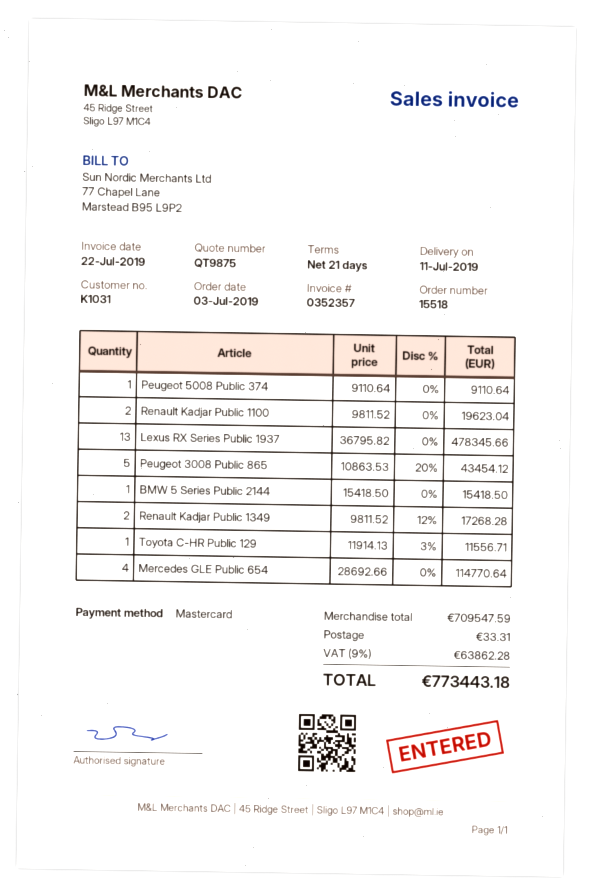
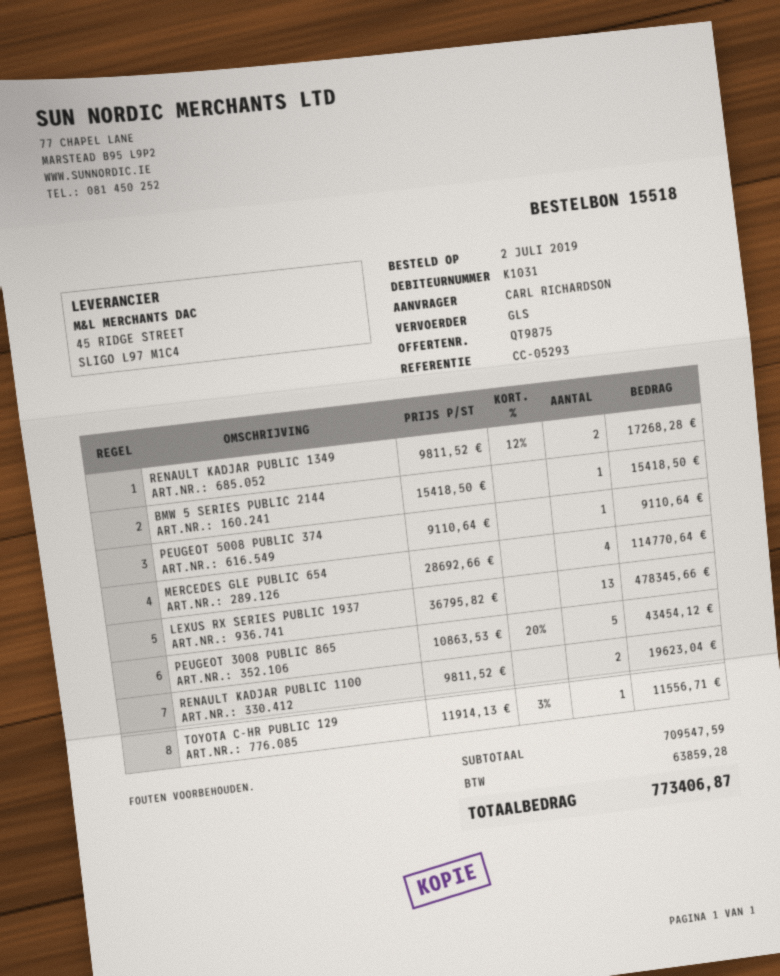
order date: 2019-07-03 -> 2019-07-02
shipping: 33.31 -> none
tax: 63862.28 -> 63859.28
total: 773443.18 -> 773406.87

